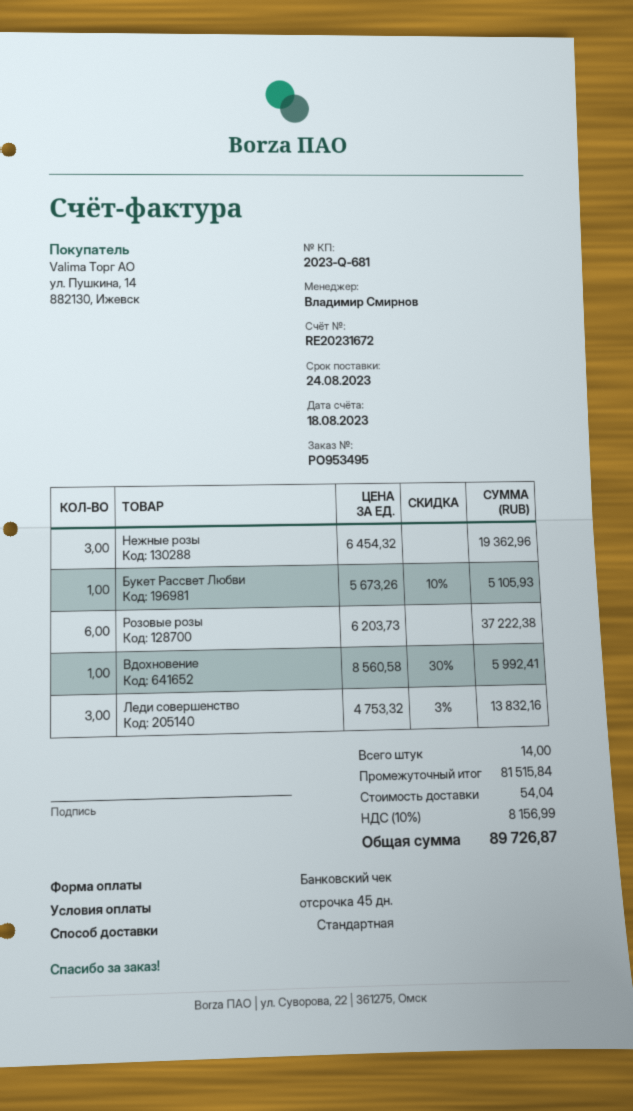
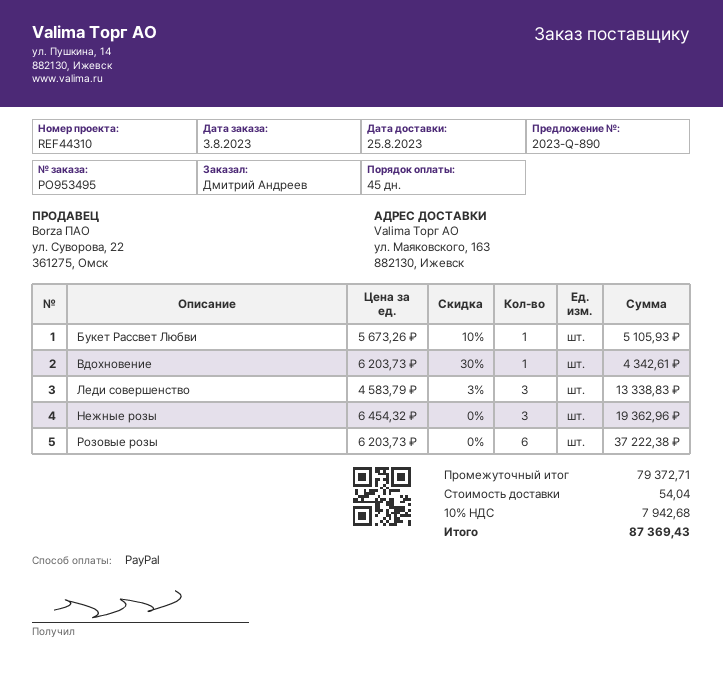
quote number: 2023-Q-681 -> 2023-Q-890
delivery date: 2023-08-24 -> 2023-08-25
payment method: cheque -> PayPal
Вдохновение: 1 x 8560.58 - 30% = 5992.41 -> 1 x 6203.73 - 30% = 4342.61
Леди совершенство: 3 x 4753.32 - 3% = 13832.16 -> 3 x 4583.79 - 3% = 13338.83
subtotal: 81515.84 -> 79372.71
tax: 10% = 8156.99 -> 10% = 7942.68
total: 89726.87 -> 87369.43

